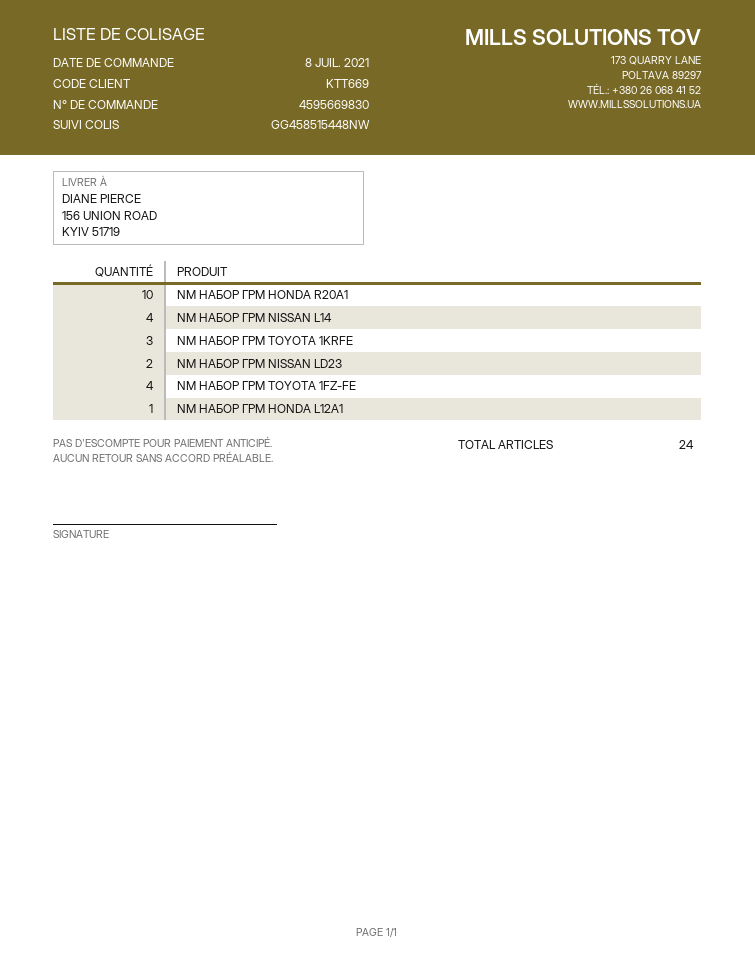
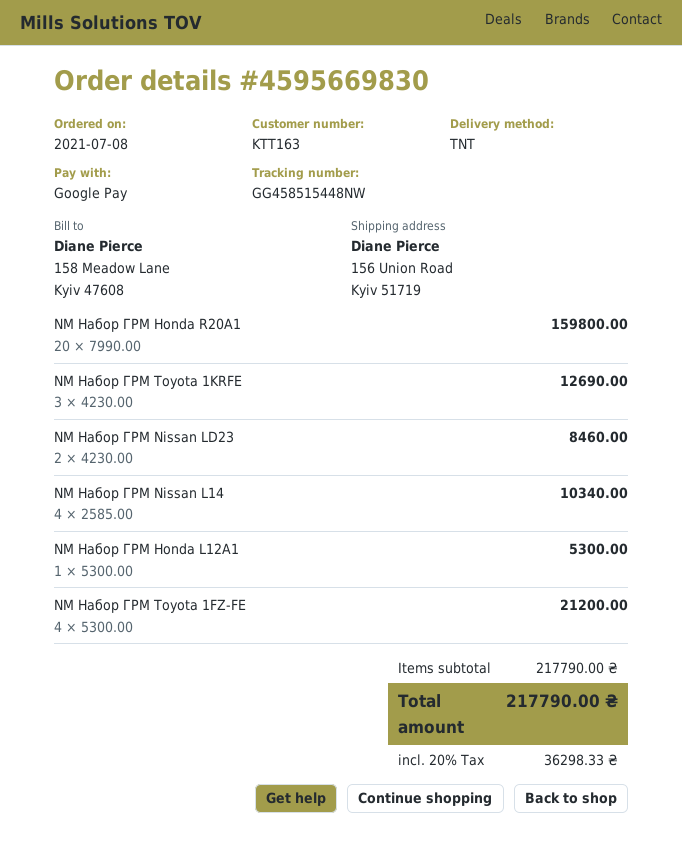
customer number: KTT669 -> KTT163
NM НАБОР ГРМ HONDA R20A1: 10 -> 20

